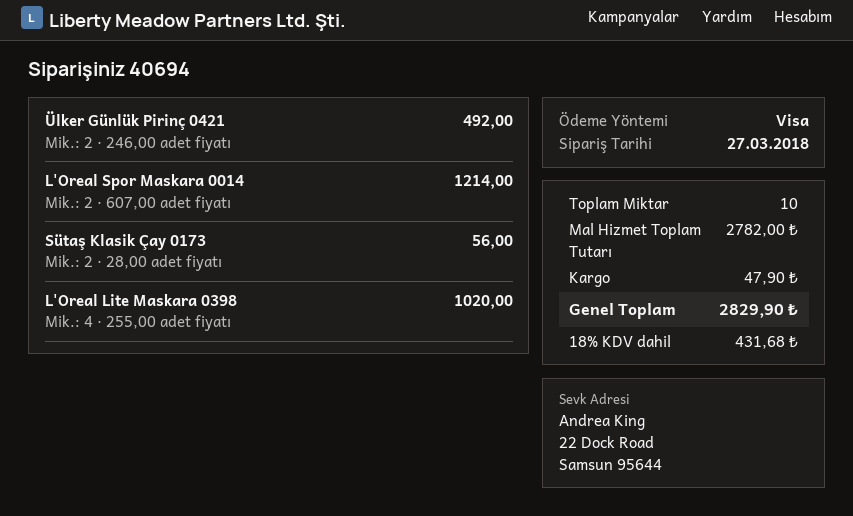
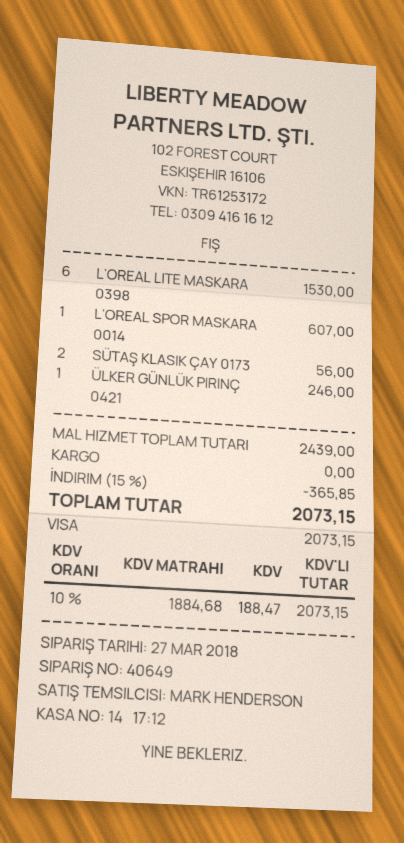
order number: 40694 -> 40649
Ülker Günlük Pirinç 0421: 2 for 492.00 -> 1 for 246.00
L'Oreal Spor Maskara 0014: 2 for 1214.00 -> 1 for 607.00
L'Oreal Lite Maskara 0398: 4 for 1020.00 -> 6 for 1530.00
subtotal: 2782.00 -> 2439.00
discount: none -> 15% = 365.85
shipping: 47.90 -> 0.00
tax: 18% = 431.68 -> 10% = 188.47
total: 2829.90 -> 2073.15

